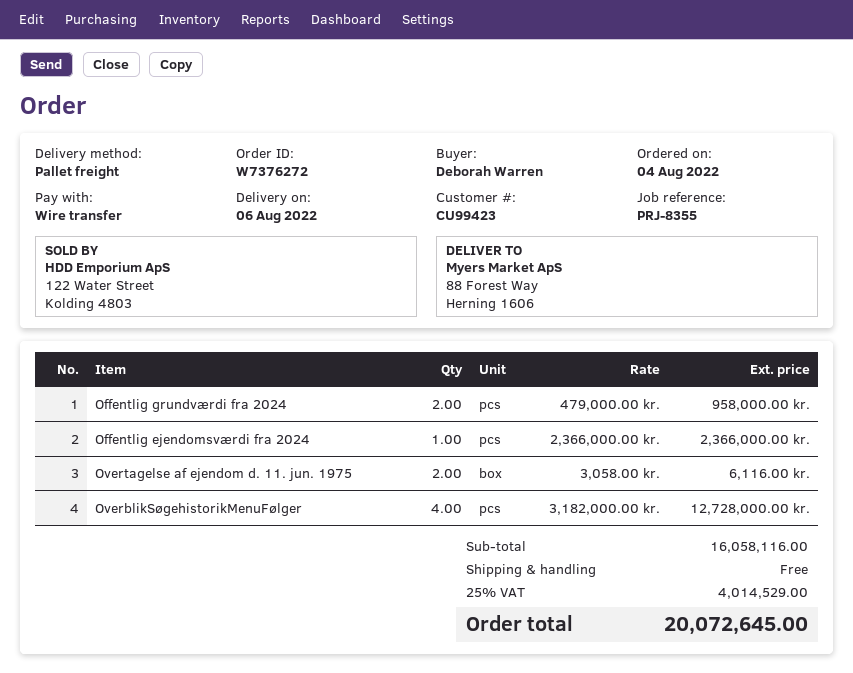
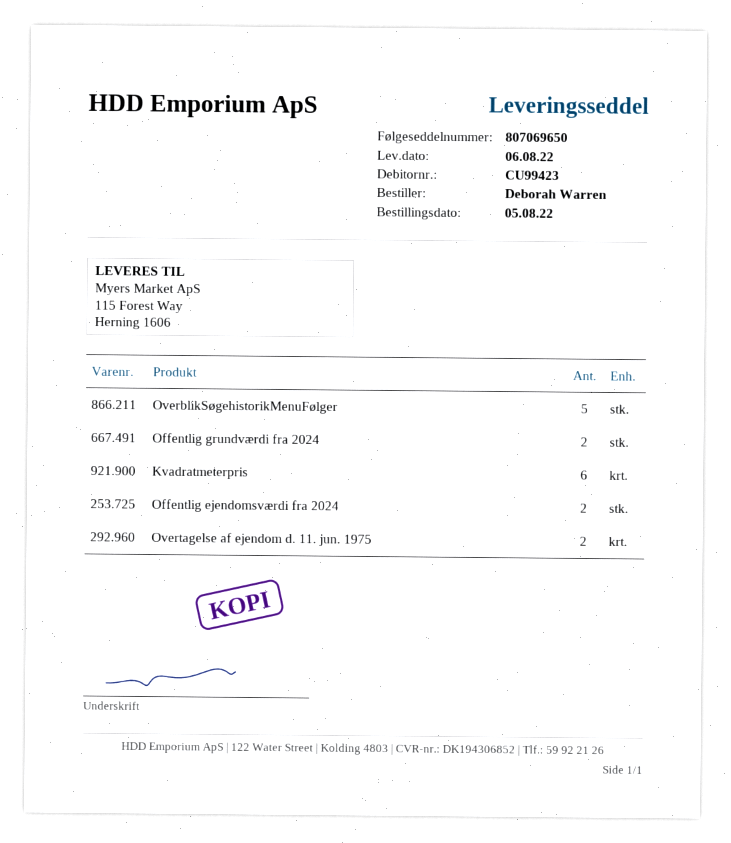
order date: 2022-08-04 -> 2022-08-05
ship to: 88 Forest Way, Herning 1606 -> 115 Forest Way, Herning 1606
Offentlig ejendomsværdi fra 2024: 1 -> 2
OverblikSøgehistorikMenuFølger: 4 -> 5
Kvadratmeterpris: none -> 6

